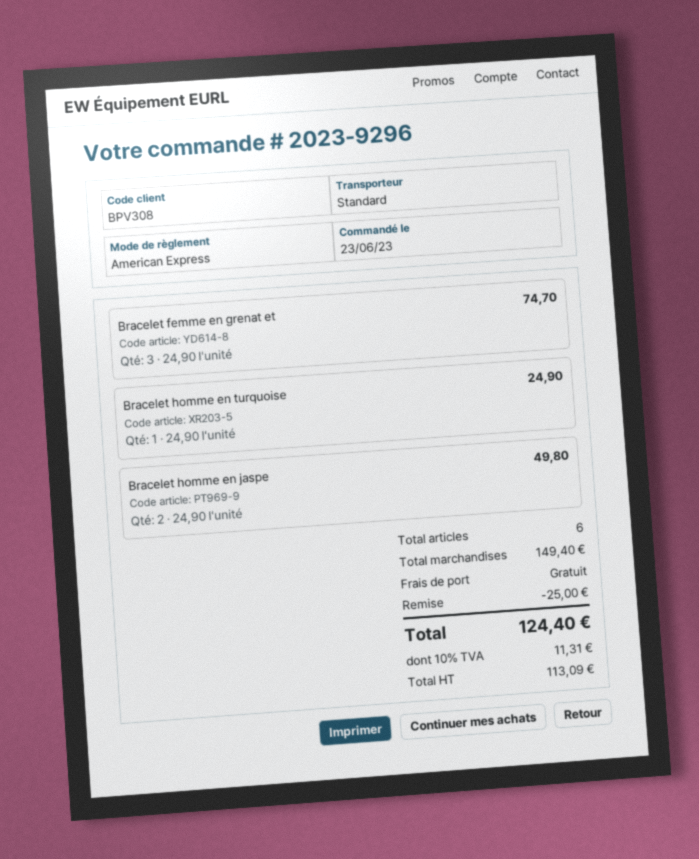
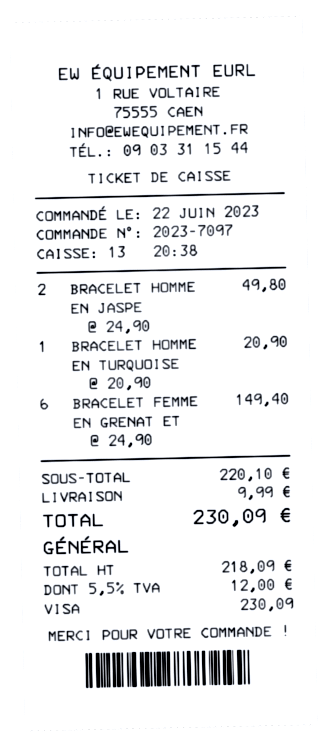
order number: 2023-9296 -> 2023-7097
order date: 2023-06-23 -> 2023-06-22
payment method: American Express -> Visa
Bracelet femme en grenat et: 3 x 24.90 = 74.70 -> 6 x 24.90 = 149.40
Bracelet homme en turquoise: 1 x 24.90 = 24.90 -> 1 x 20.90 = 20.90
subtotal: 149.40 -> 220.10
discount: 25.00 -> none
shipping: 0.00 -> 9.99
net: 113.09 -> 218.09
tax: 10% = 11.31 -> 5.5% = 12.00
total: 124.40 -> 230.09

